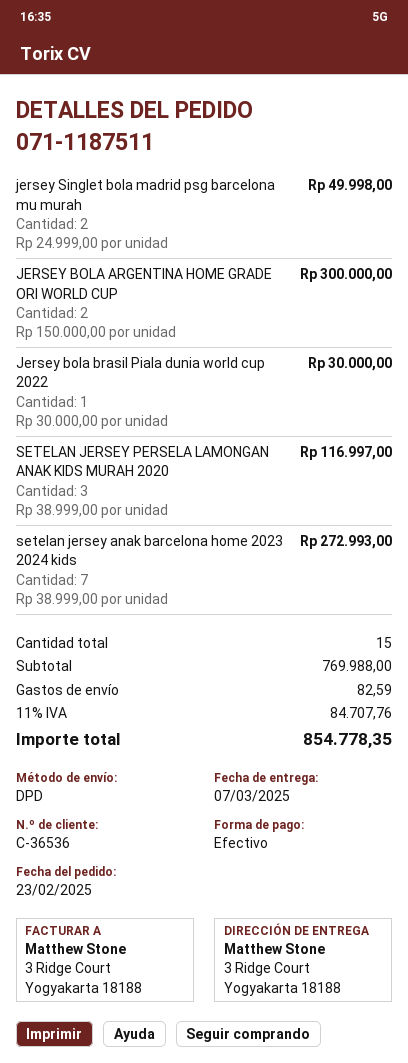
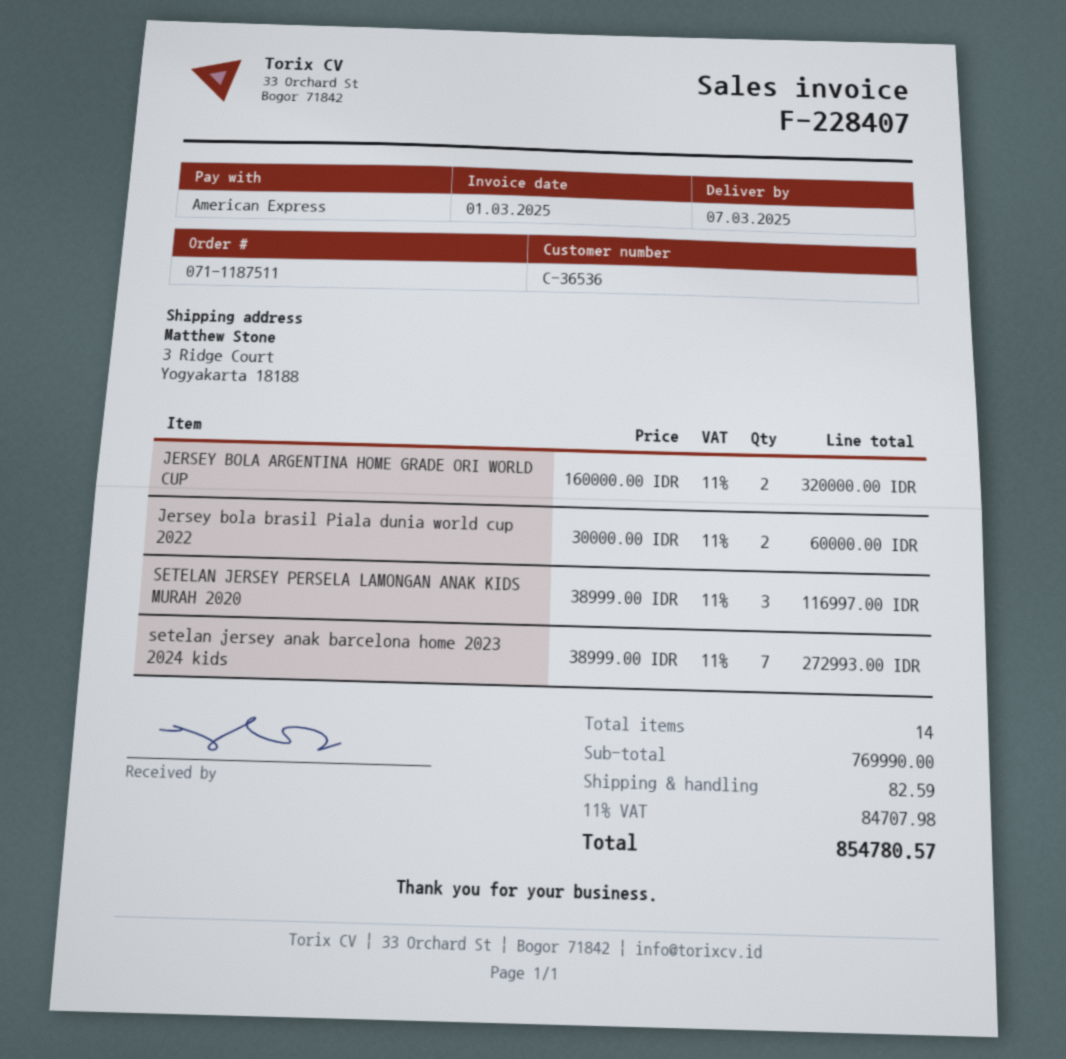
payment method: cash -> American Express
jersey Singlet bola madrid psg barcelona mu murah: 2 x 24999.00 = 49998.00 -> none
JERSEY BOLA ARGENTINA HOME GRADE ORI WORLD CUP: 2 x 150000.00 = 300000.00 -> 2 x 160000.00 = 320000.00
Jersey bola brasil Piala dunia world cup 2022: 1 x 30000.00 = 30000.00 -> 2 x 30000.00 = 60000.00
total quantity: 15 -> 14
subtotal: 769988.00 -> 769990.00
tax: 11% = 84707.76 -> 11% = 84707.98
total: 854778.35 -> 854780.57

